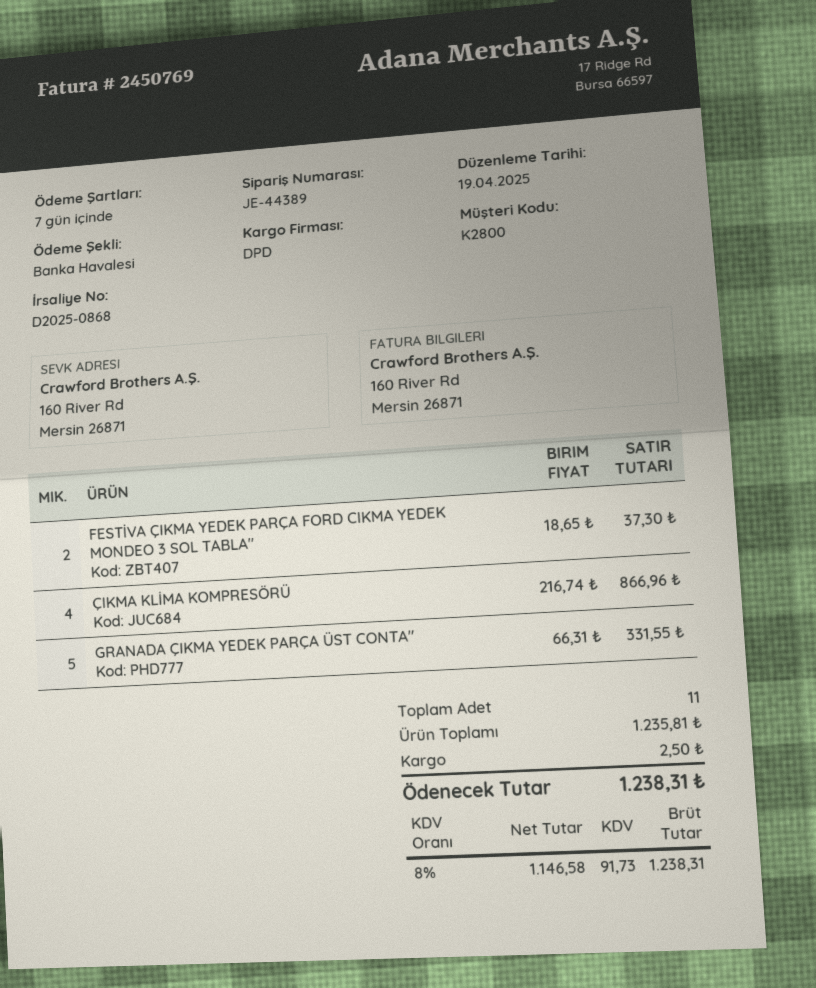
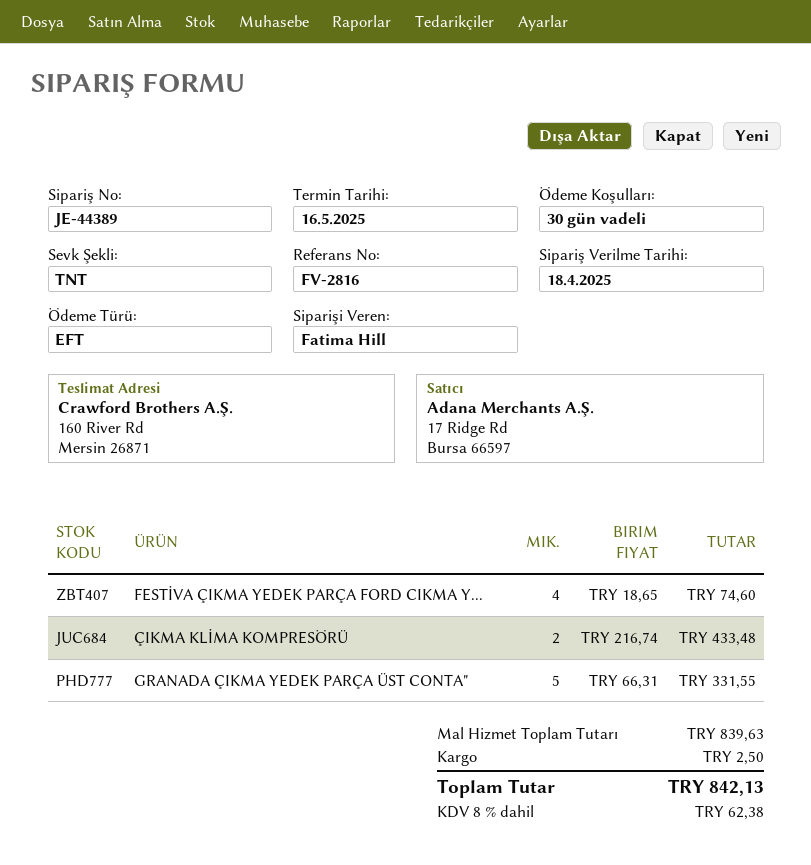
payment terms: 7 days -> 30 days
shipping method: DPD -> TNT
FESTİVA ÇIKMA YEDEK PARÇA FORD CIKMA YEDEK MONDEO 3 SOL TABLA": 2 x 18.65 = 37.30 -> 4 x 18.65 = 74.60
ÇIKMA KLİMA KOMPRESÖRÜ: 4 x 216.74 = 866.96 -> 2 x 216.74 = 433.48
subtotal: 1235.81 -> 839.63
tax: 8% = 91.73 -> 8% = 62.38
total: 1238.31 -> 842.13

